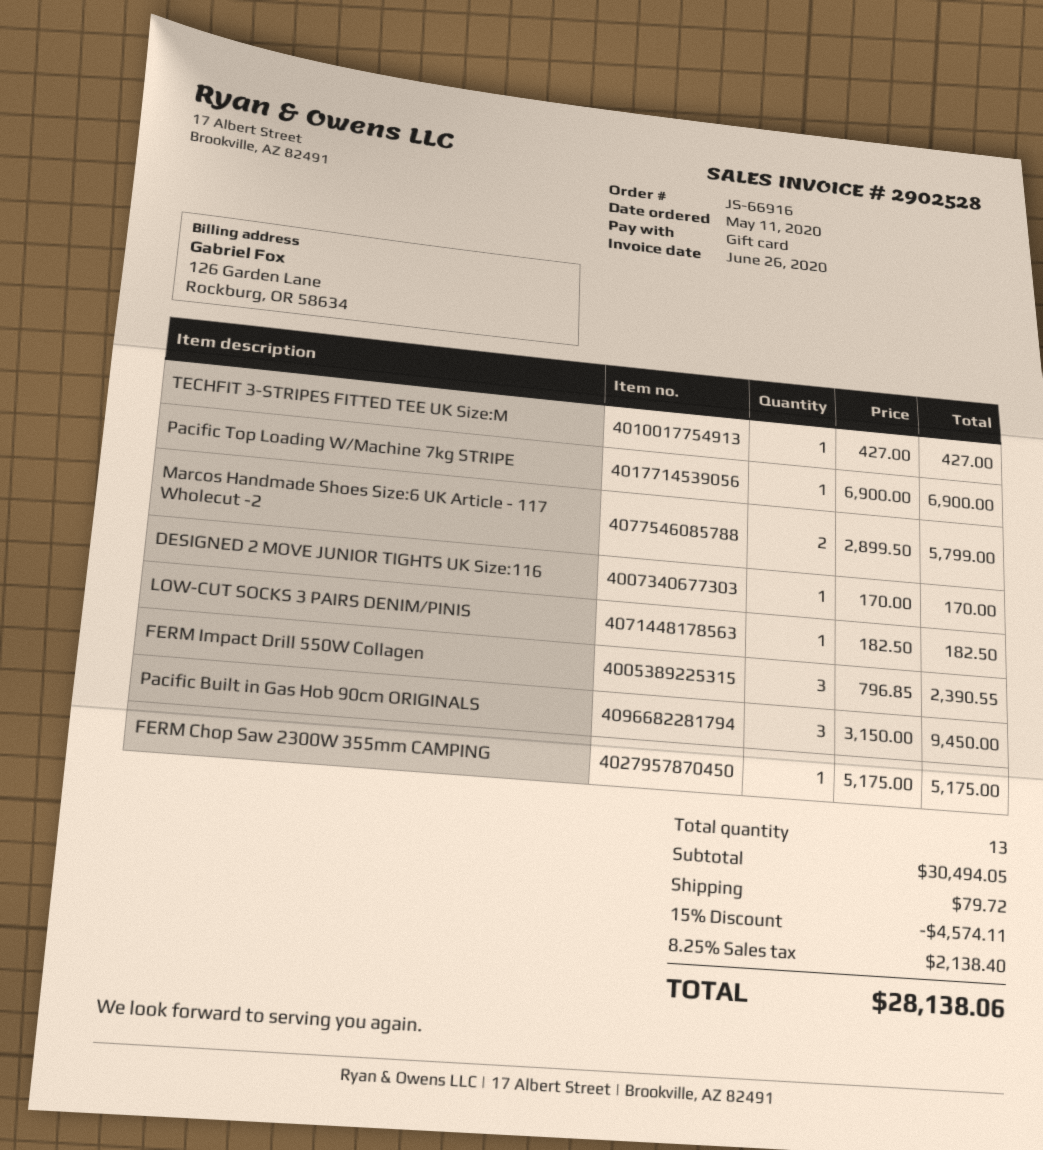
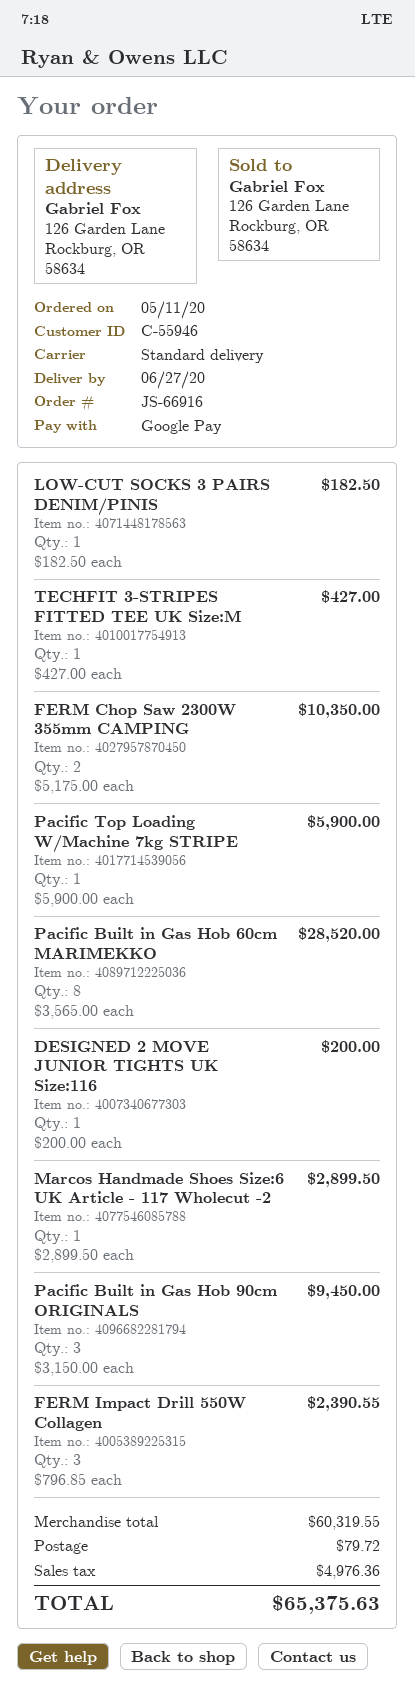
payment method: gift card -> Google Pay
Pacific Top Loading W/Machine 7kg STRIPE: 1 x 6900.00 = 6900.00 -> 1 x 5900.00 = 5900.00
Marcos Handmade Shoes Size:6 UK Article - 117 Wholecut -2: 2 x 2899.50 = 5799.00 -> 1 x 2899.50 = 2899.50
DESIGNED 2 MOVE JUNIOR TIGHTS UK Size:116: 1 x 170.00 = 170.00 -> 1 x 200.00 = 200.00
FERM Chop Saw 2300W 355mm CAMPING: 1 x 5175.00 = 5175.00 -> 2 x 5175.00 = 10350.00
Pacific Built in Gas Hob 60cm MARIMEKKO: none -> 8 x 3565.00 = 28520.00
subtotal: 30494.05 -> 60319.55
discount: 15% = 4574.11 -> none
tax: 2138.40 -> 4976.36
total: 28138.06 -> 65375.63

